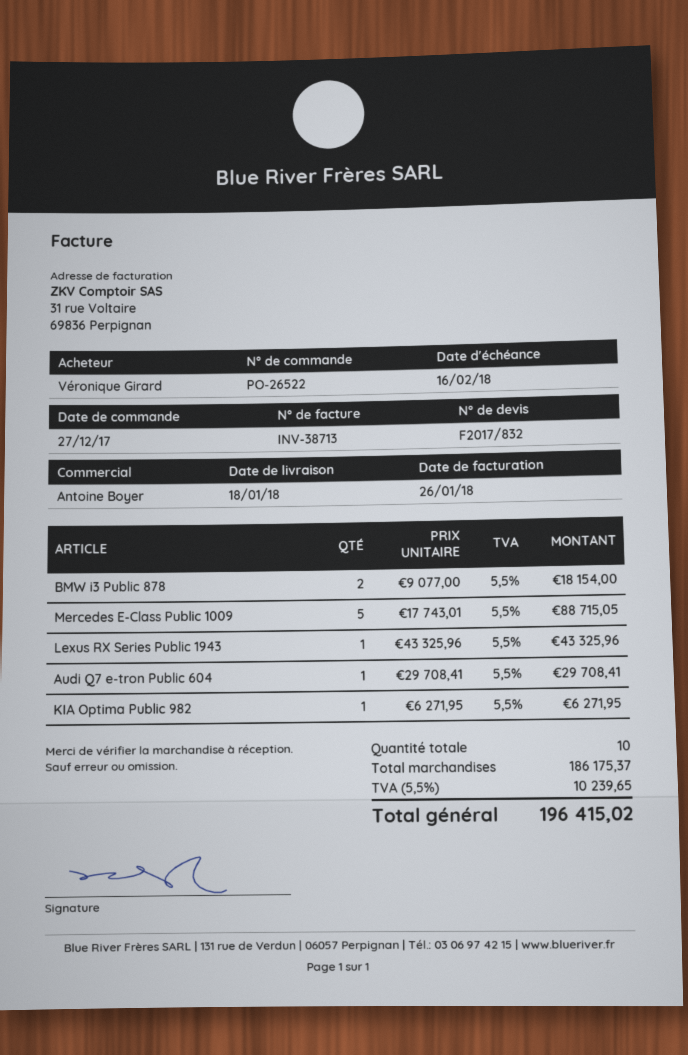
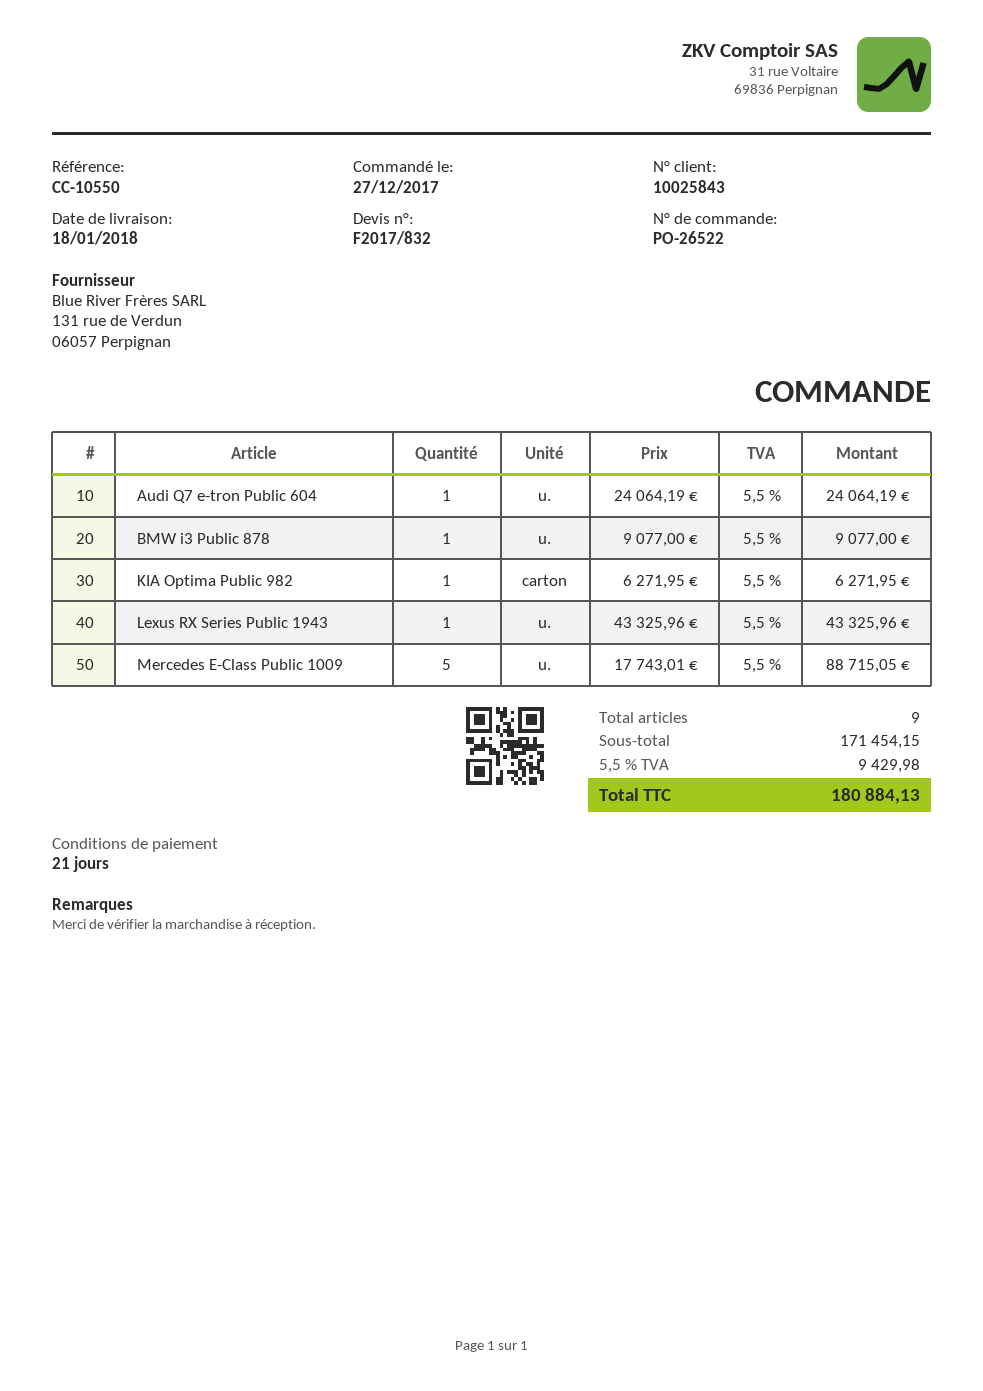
BMW i3 Public 878: 2 x 9077.00 = 18154.00 -> 1 x 9077.00 = 9077.00
Audi Q7 e-tron Public 604: 1 x 29708.41 = 29708.41 -> 1 x 24064.19 = 24064.19
total quantity: 10 -> 9
subtotal: 186175.37 -> 171454.15
tax: 5.5% = 10239.65 -> 5.5% = 9429.98
total: 196415.02 -> 180884.13

